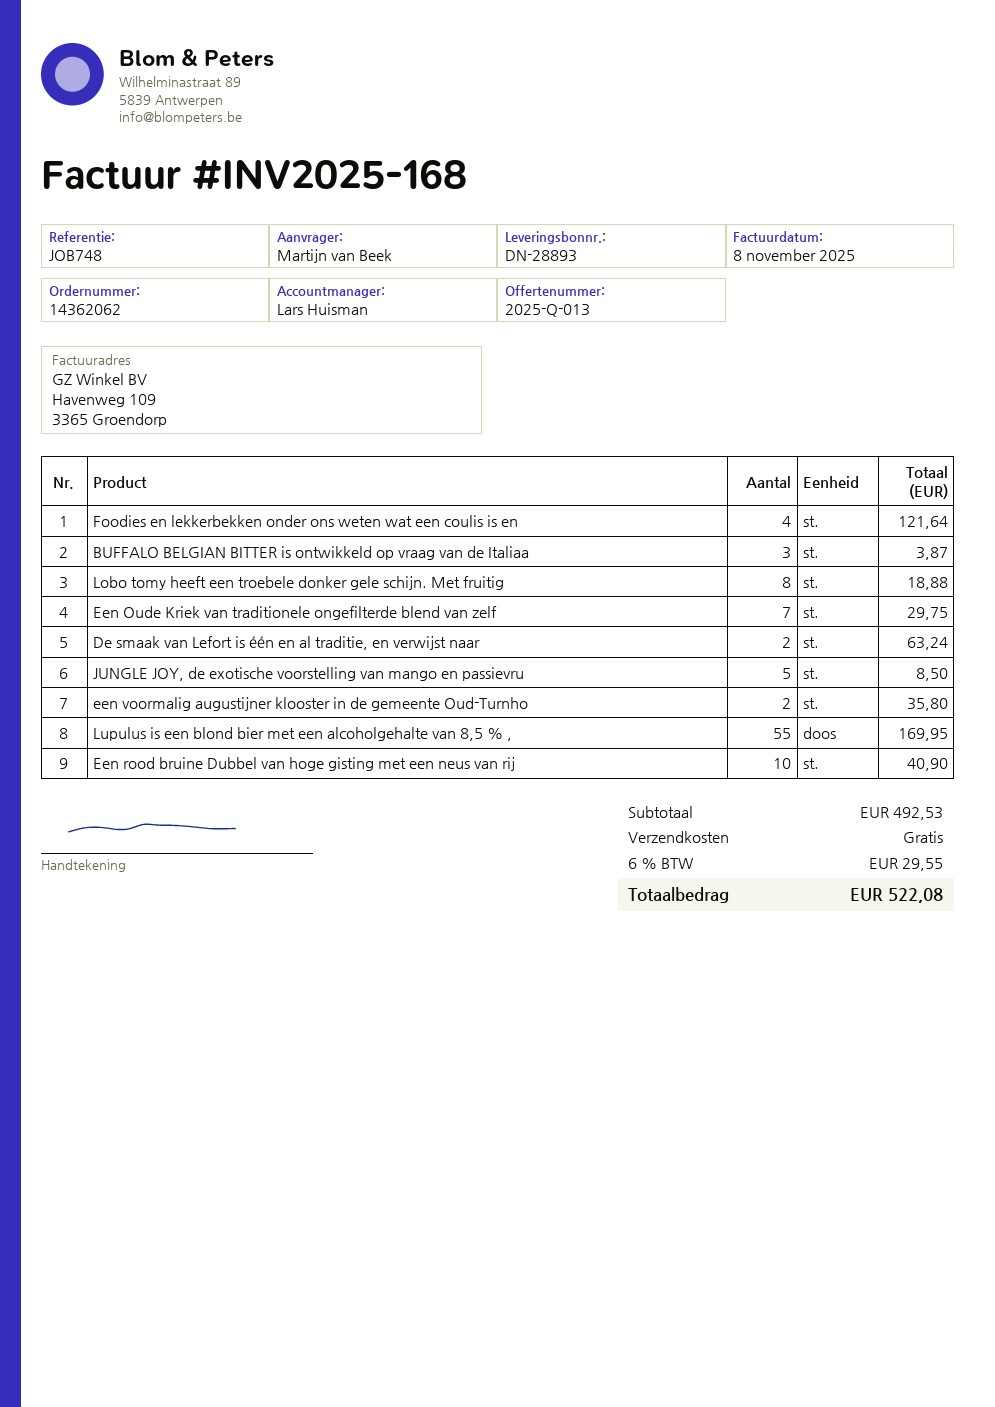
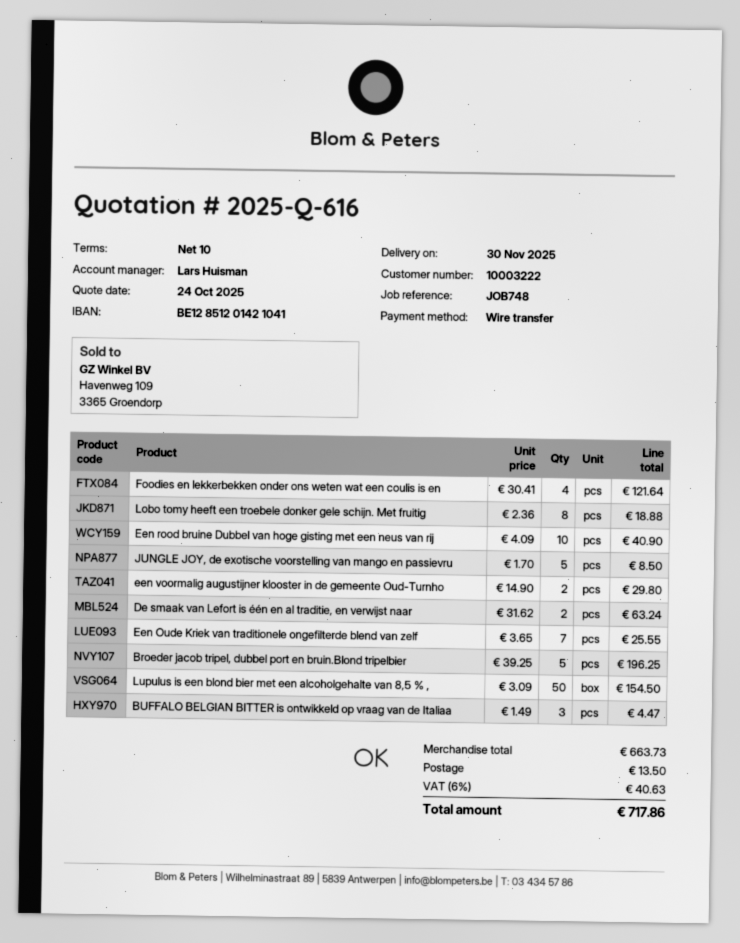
quote number: 2025-Q-013 -> 2025-Q-616
BUFFALO BELGIAN BITTER is ontwikkeld op vraag van de Italiaa: 3 for 3.87 -> 3 for 4.47
Een Oude Kriek van traditionele ongefilterde blend van zelf: 7 for 29.75 -> 7 for 25.55
een voormalig augustijner klooster in de gemeente Oud-Turnho: 2 for 35.80 -> 2 for 29.80
Lupulus is een blond bier met een alcoholgehalte van 8,5 % ,: 55 for 169.95 -> 50 for 154.50
Broeder jacob tripel, dubbel port en bruin.Blond tripelbier: none -> 5 for 196.25
subtotal: 492.53 -> 663.73
shipping: 0.00 -> 13.50
tax: 6% = 29.55 -> 6% = 40.63
total: 522.08 -> 717.86

